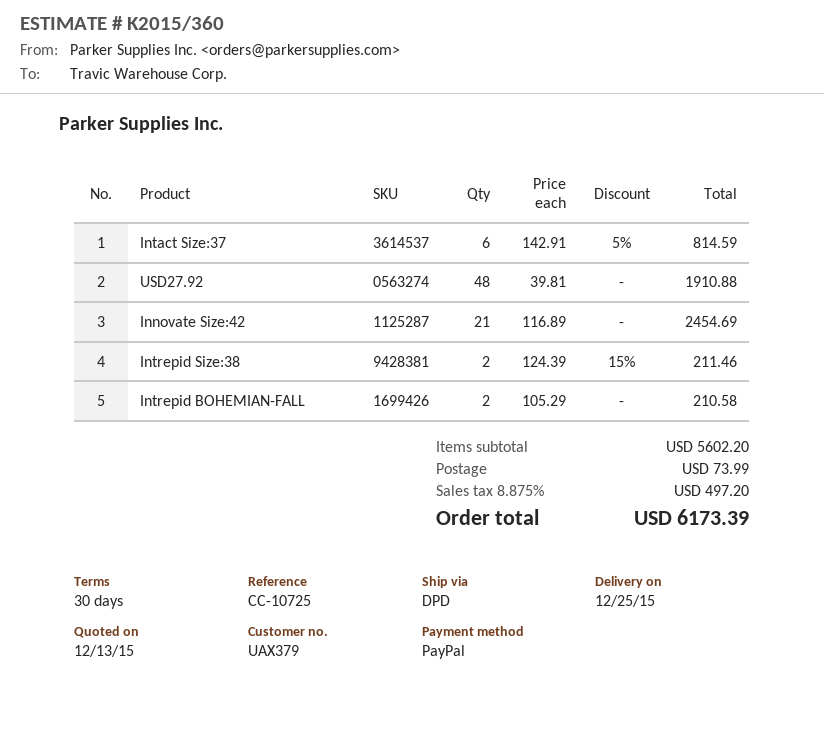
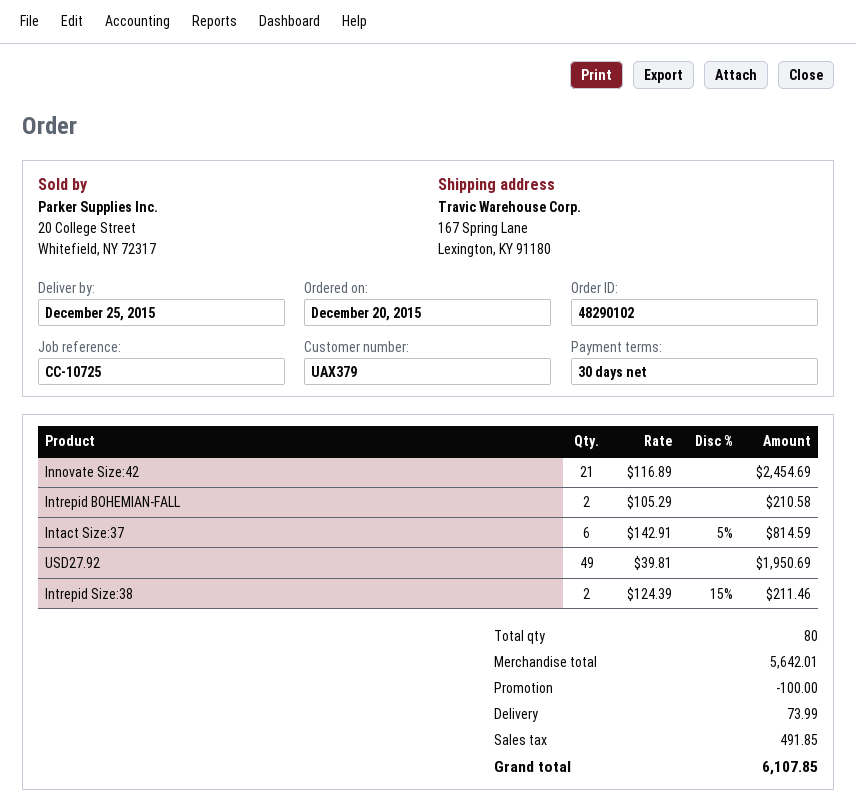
USD27.92: 48 x 39.81 = 1910.88 -> 49 x 39.81 = 1950.69
subtotal: 5602.20 -> 5642.01
discount: none -> 100.00
tax: 497.20 -> 491.85
total: 6173.39 -> 6107.85

